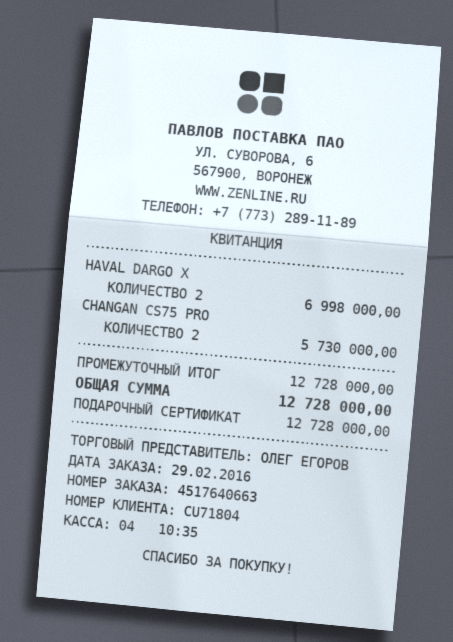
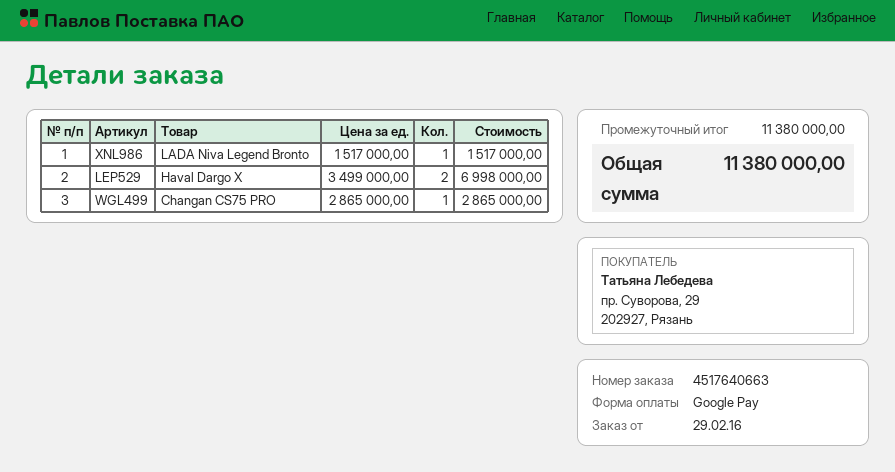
payment method: gift card -> Google Pay
CHANGAN CS75 PRO: 2 for 5730000.00 -> 1 for 2865000.00
LADA Niva Legend Bronto: none -> 1 for 1517000.00
subtotal: 12728000.00 -> 11380000.00
total: 12728000.00 -> 11380000.00

